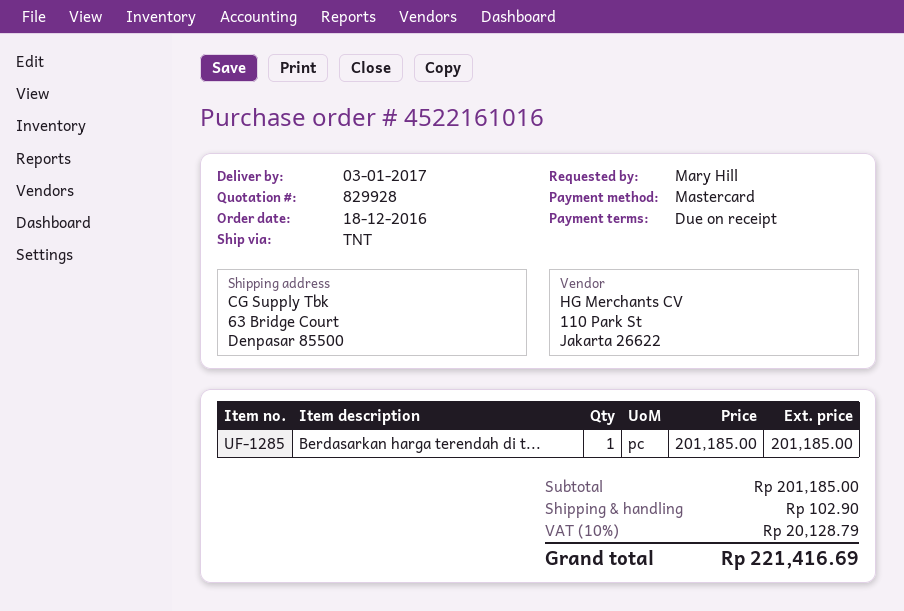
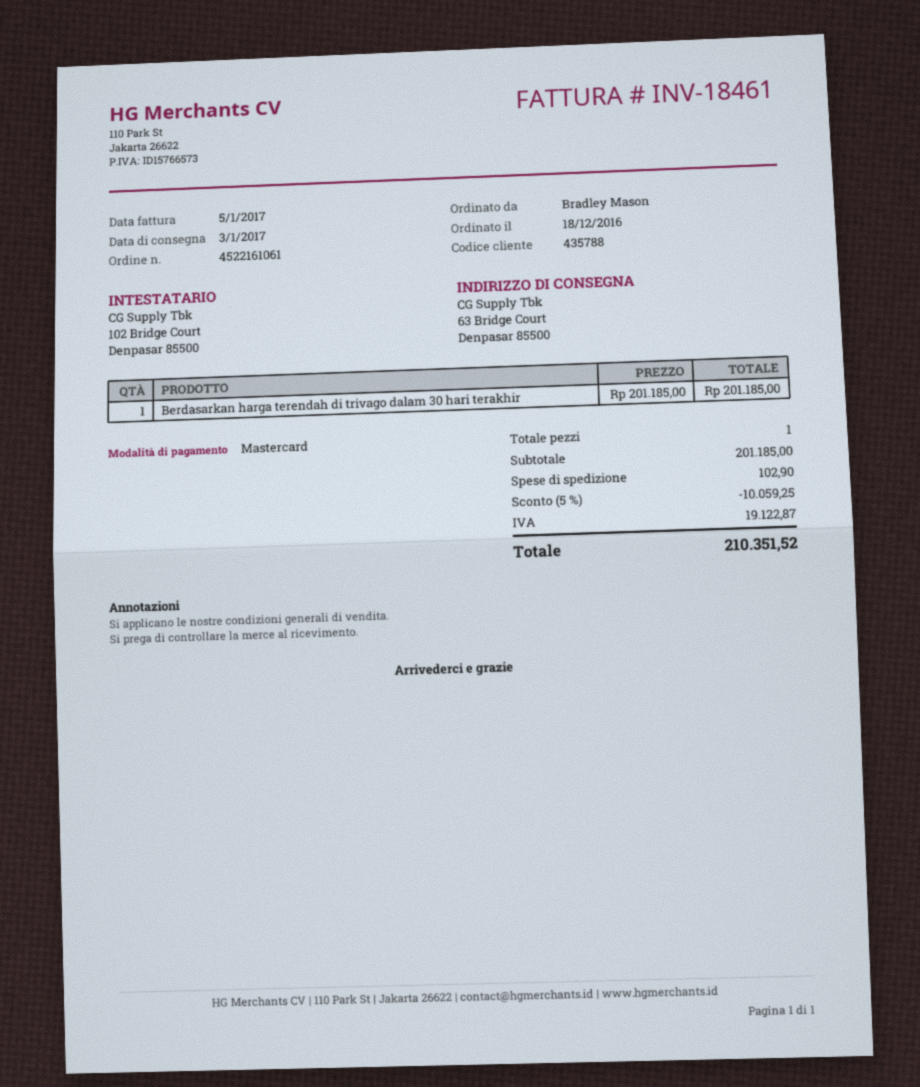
order number: 4522161016 -> 4522161061
ordered by: Mary Hill -> Bradley Mason
discount: none -> 5% = 10059.25
tax: 20128.79 -> 19122.87
total: 221416.69 -> 210351.52

